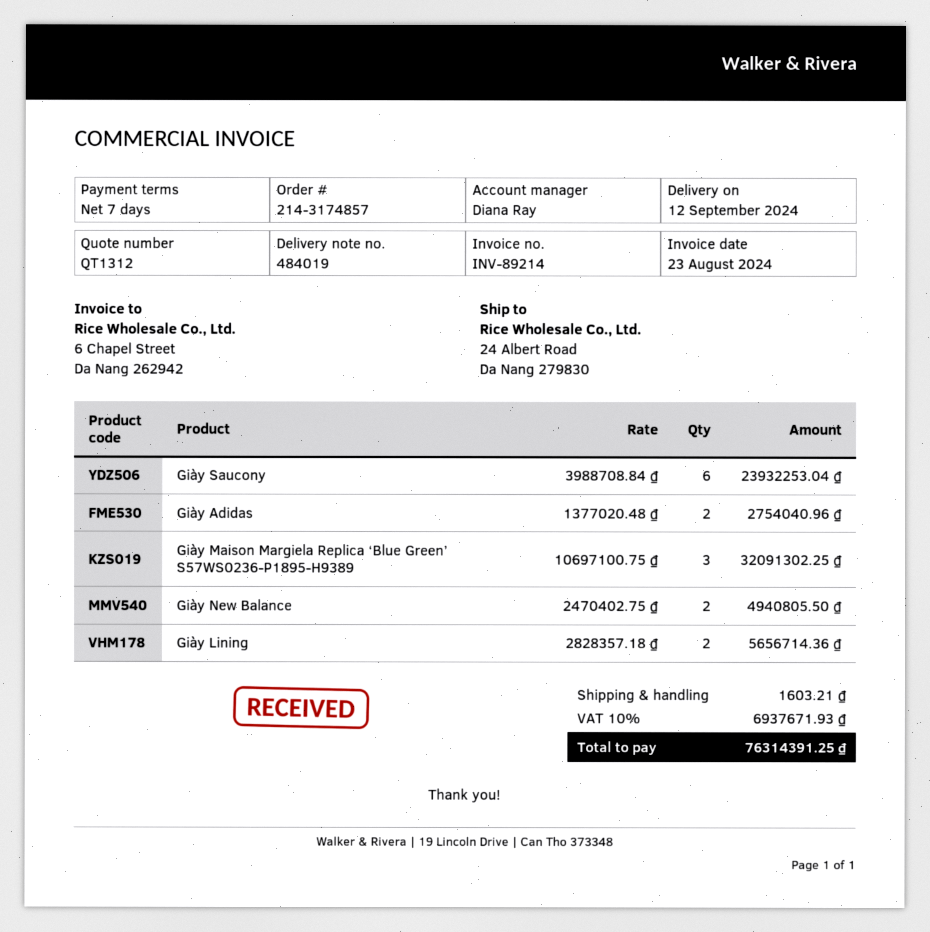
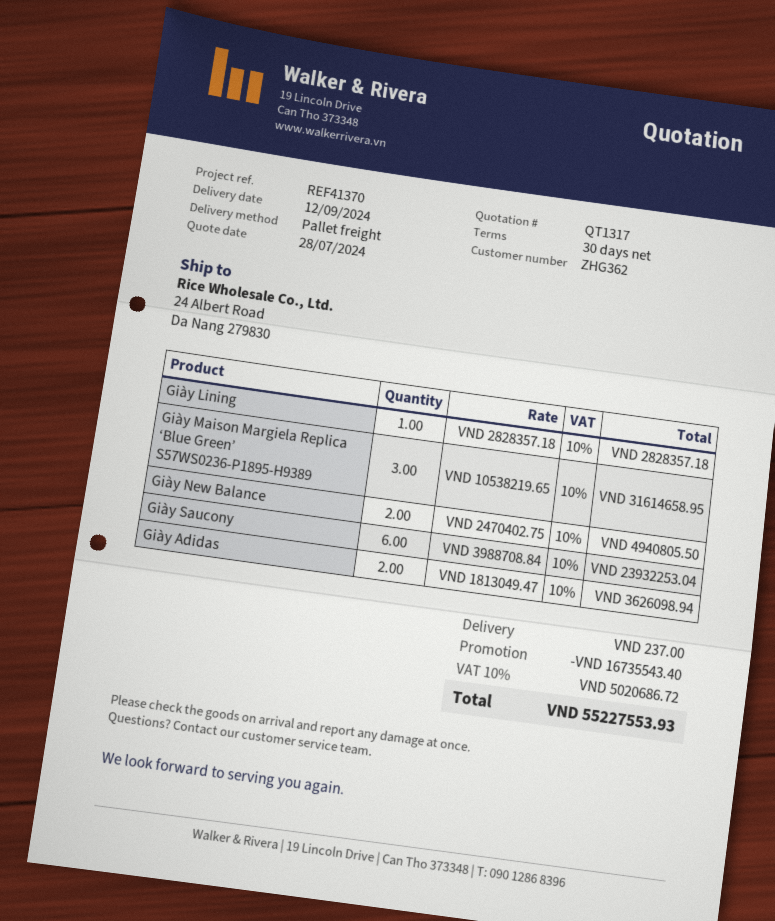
quote number: QT1312 -> QT1317
payment terms: 7 days -> 30 days
Giày Adidas: 2 x 1377020.48 = 2754040.96 -> 2 x 1813049.47 = 3626098.94
Giày Maison Margiela Replica ‘Blue Green’ S57WS0236-P1895-H9389: 3 x 10697100.75 = 32091302.25 -> 3 x 10538219.65 = 31614658.95
Giày Lining: 2 x 2828357.18 = 5656714.36 -> 1 x 2828357.18 = 2828357.18
discount: none -> 16735543.40
shipping: 1603.21 -> 237.00
tax: 10% = 6937671.93 -> 10% = 5020686.72
total: 76314391.25 -> 55227553.93

